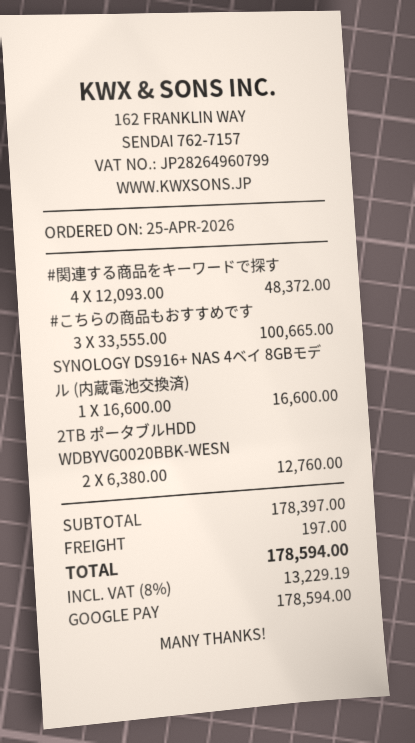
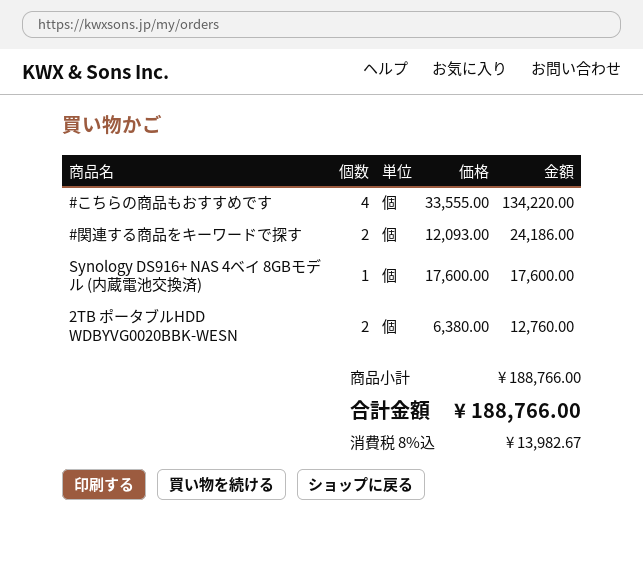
#関連する商品をキーワードで探す: 4 x 12093.00 = 48372.00 -> 2 x 12093.00 = 24186.00
#こちらの商品もおすすめです: 3 x 33555.00 = 100665.00 -> 4 x 33555.00 = 134220.00
SYNOLOGY DS916+ NAS 4ベイ 8GBモデル (内蔵電池交換済): 1 x 16600.00 = 16600.00 -> 1 x 17600.00 = 17600.00
subtotal: 178397.00 -> 188766.00
shipping: 197.00 -> none
tax: 8% = 13229.19 -> 8% = 13982.67
total: 178594.00 -> 188766.00

